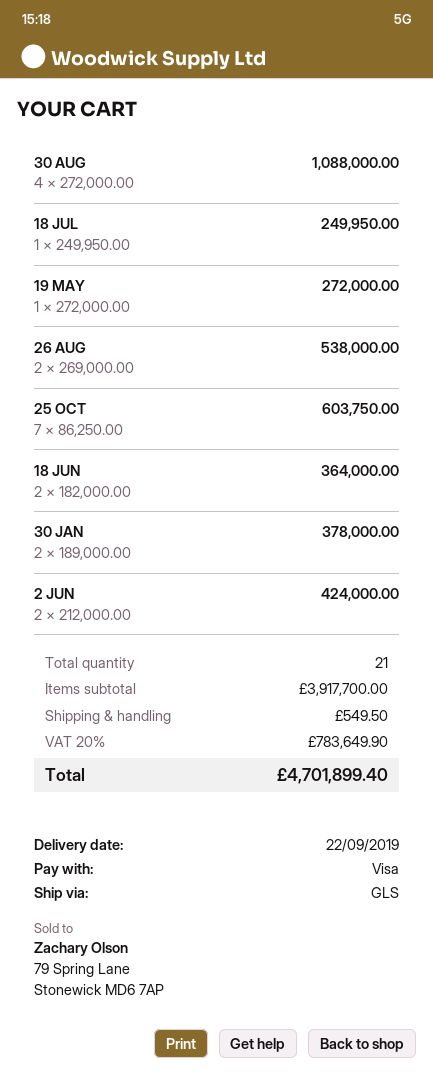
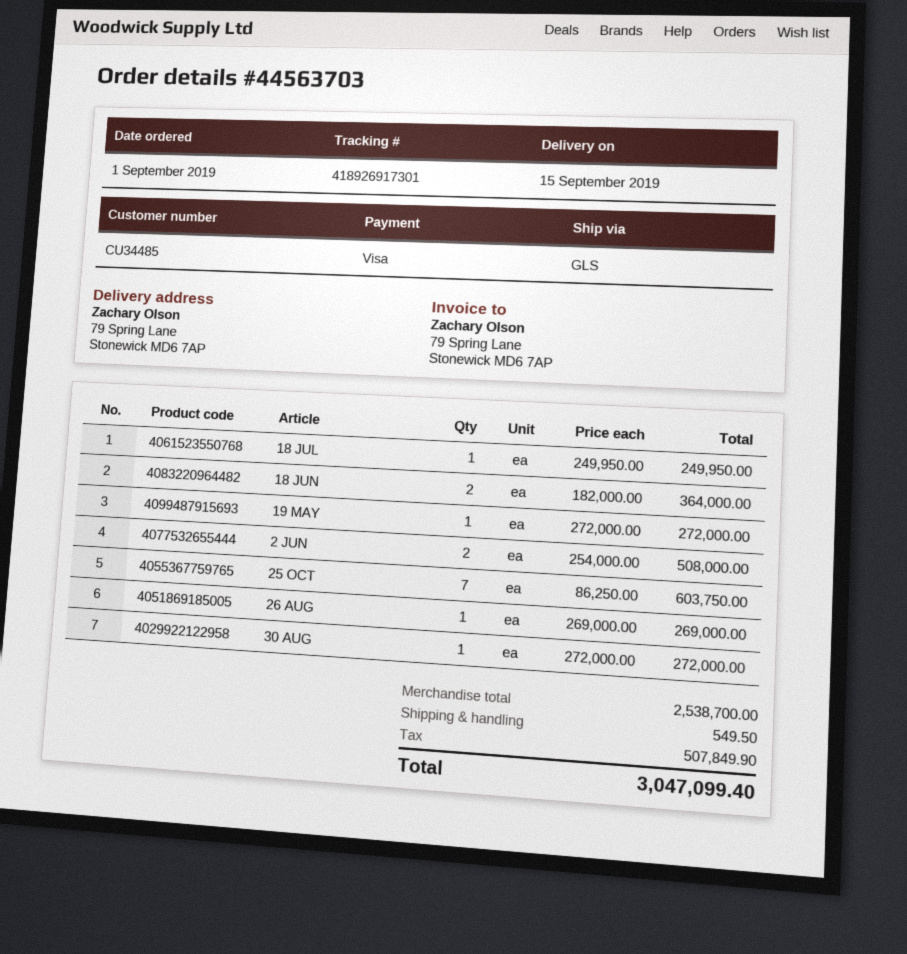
delivery date: 2019-09-22 -> 2019-09-15
30 AUG: 4 x 272000.00 = 1088000.00 -> 1 x 272000.00 = 272000.00
26 AUG: 2 x 269000.00 = 538000.00 -> 1 x 269000.00 = 269000.00
30 JAN: 2 x 189000.00 = 378000.00 -> none
2 JUN: 2 x 212000.00 = 424000.00 -> 2 x 254000.00 = 508000.00
subtotal: 3917700.00 -> 2538700.00
tax: 783649.90 -> 507849.90
total: 4701899.40 -> 3047099.40

